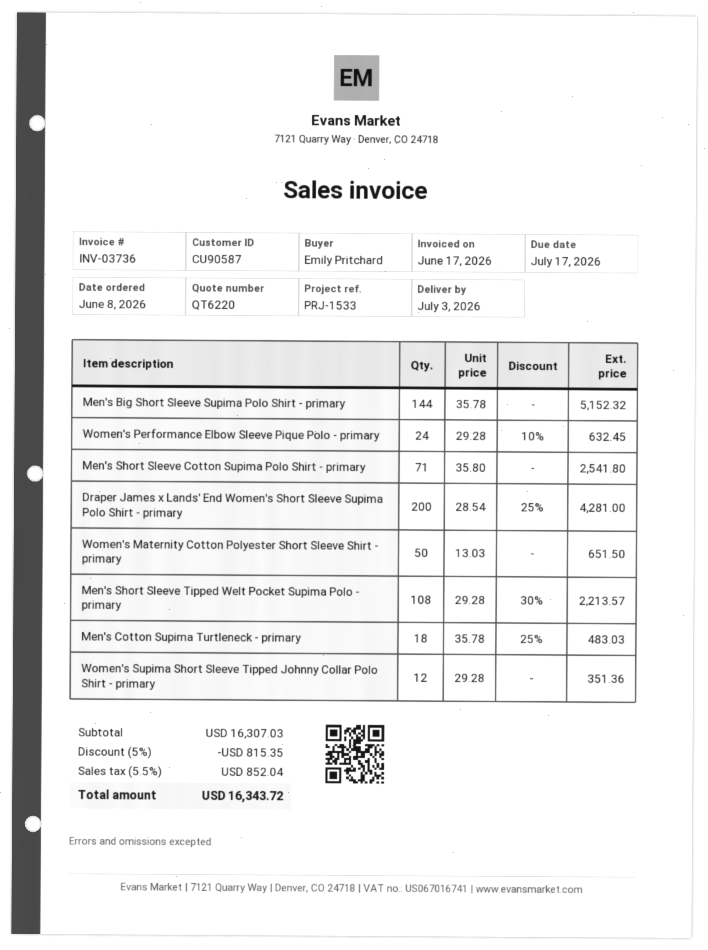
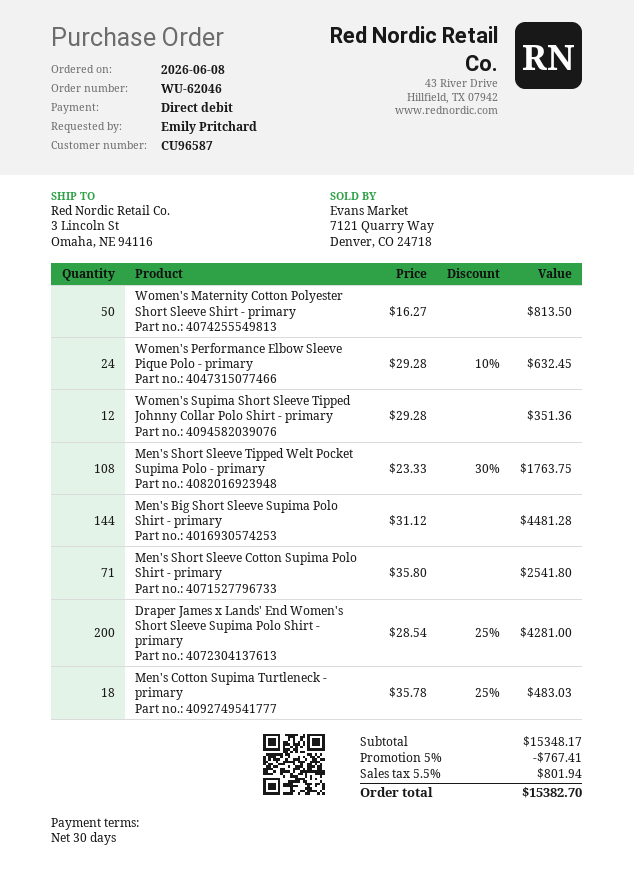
customer number: CU90587 -> CU96587
Men's Big Short Sleeve Supima Polo Shirt - primary: 144 x 35.78 = 5152.32 -> 144 x 31.12 = 4481.28
Women's Maternity Cotton Polyester Short Sleeve Shirt - primary: 50 x 13.03 = 651.50 -> 50 x 16.27 = 813.50
Men's Short Sleeve Tipped Welt Pocket Supima Polo - primary: 108 x 29.28 - 30% = 2213.57 -> 108 x 23.33 - 30% = 1763.75
subtotal: 16307.03 -> 15348.17
discount: 5% = 815.35 -> 5% = 767.41
tax: 5.5% = 852.04 -> 5.5% = 801.94
total: 16343.72 -> 15382.70

